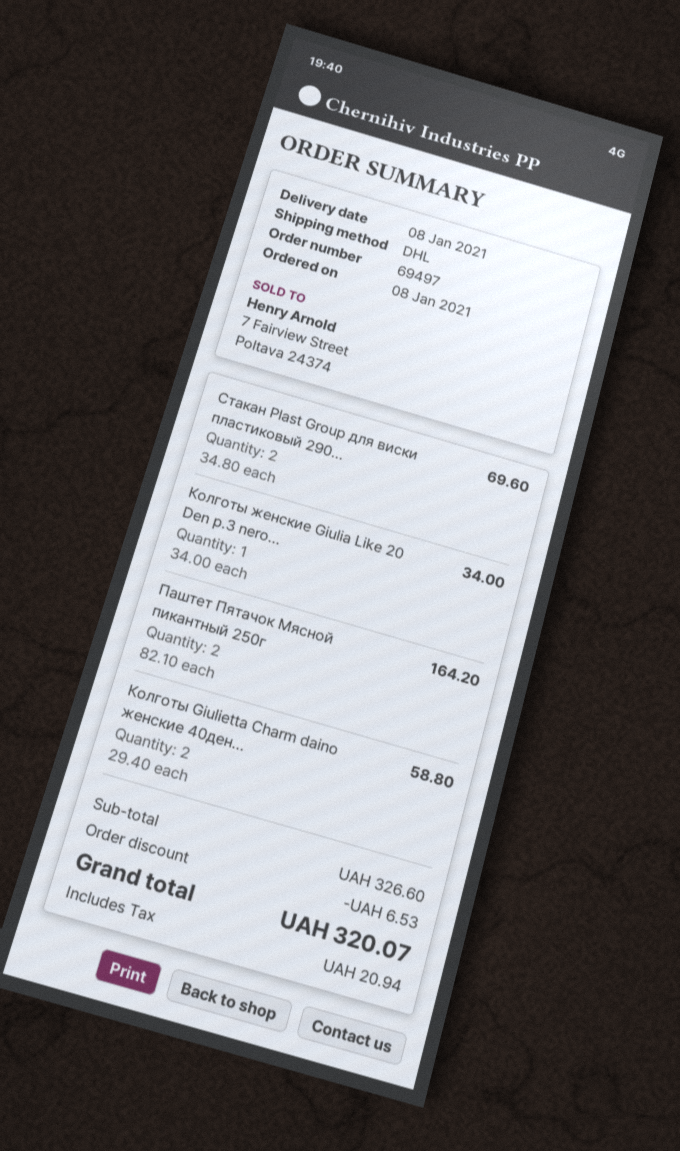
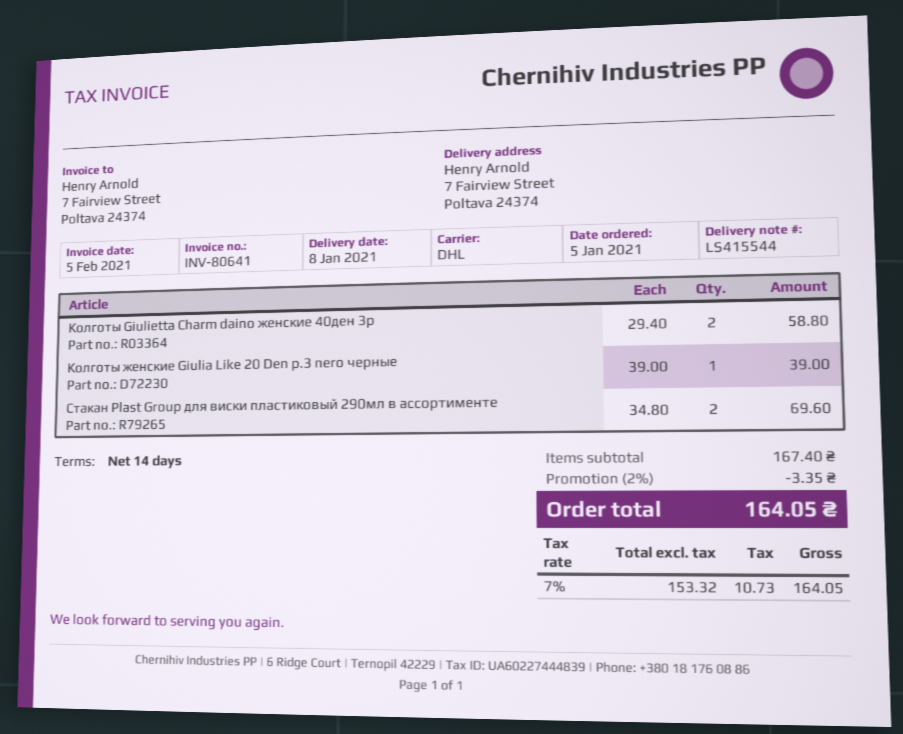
order date: 2021-01-08 -> 2021-01-05
Колготы женские Giulia Like 20 Den р.3 nero...: 1 x 34.00 = 34.00 -> 1 x 39.00 = 39.00
Паштет Пятачок Мясной пикантный 250г: 2 x 82.10 = 164.20 -> none
subtotal: 326.60 -> 167.40
discount: 6.53 -> 3.35
tax: 20.94 -> 10.73
total: 320.07 -> 164.05

